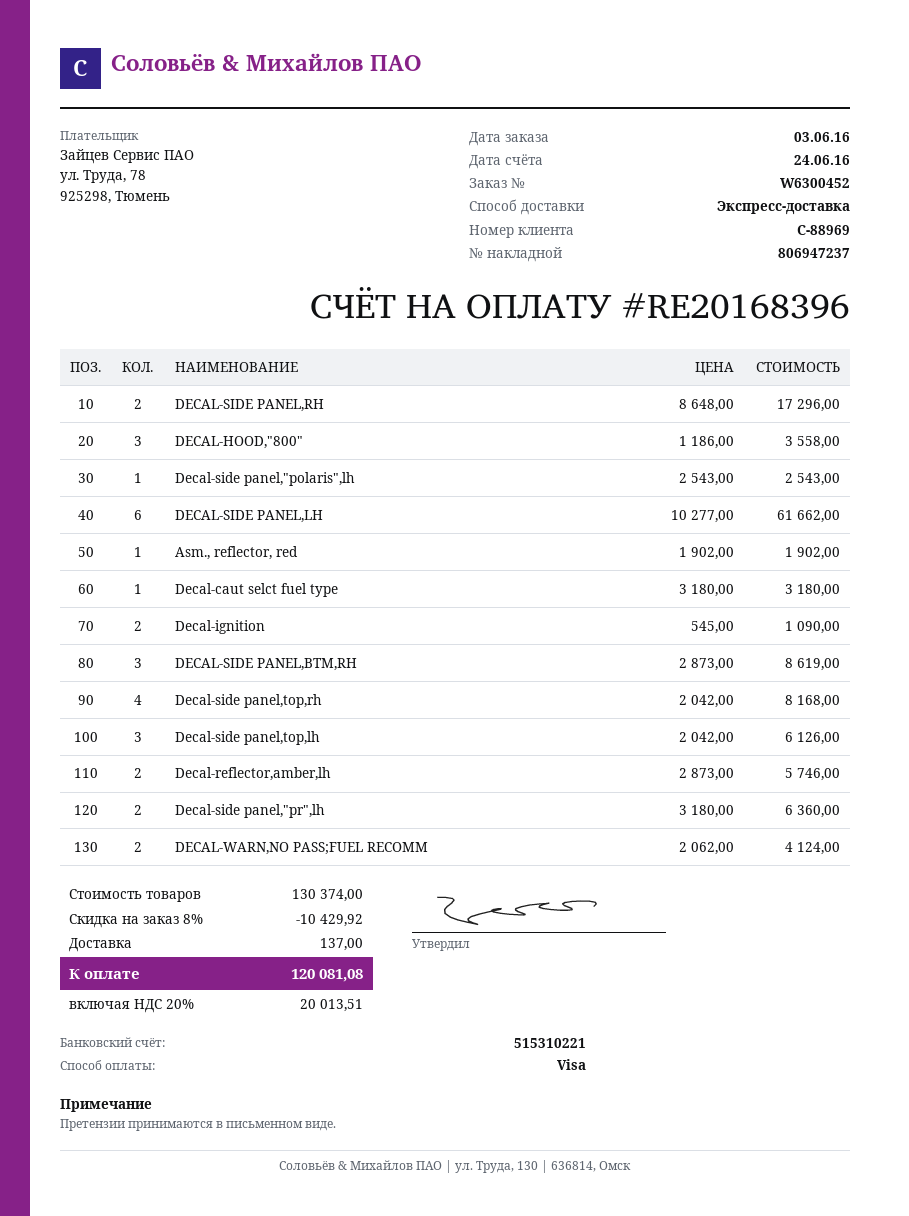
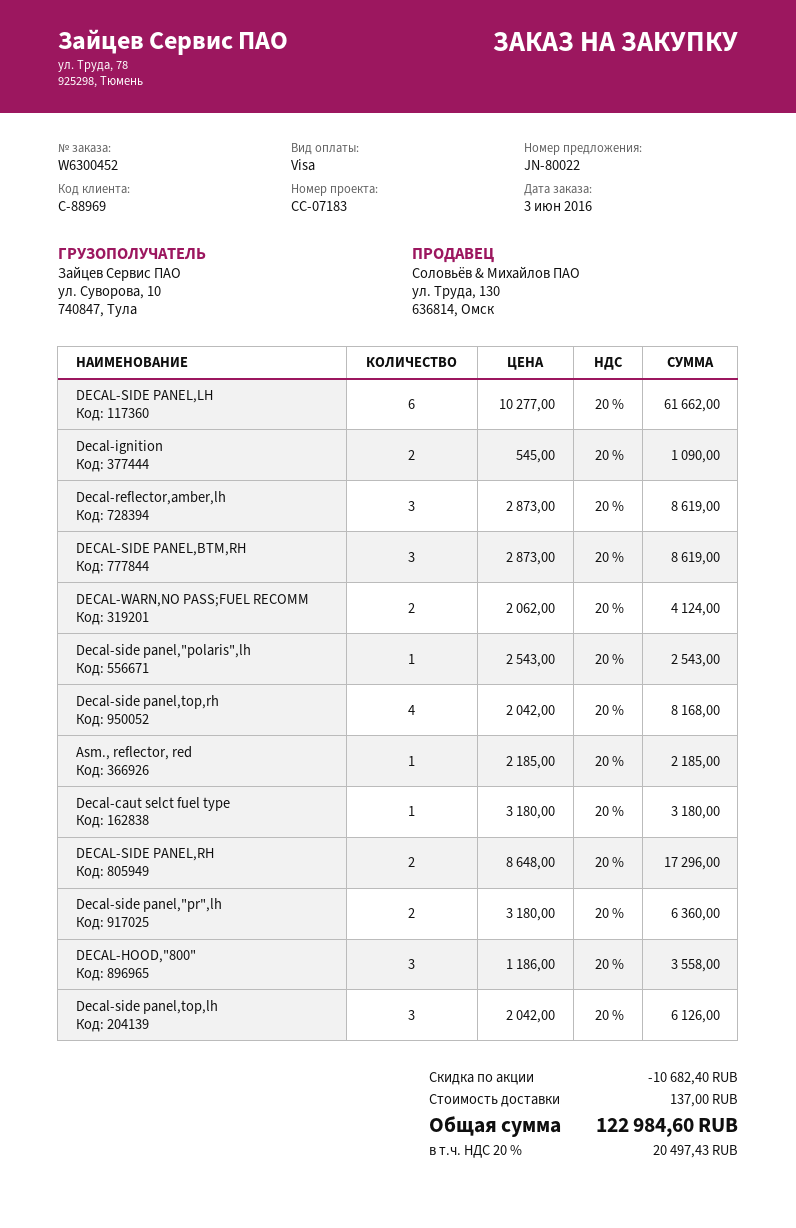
Asm., reflector, red: 1 x 1902.00 = 1902.00 -> 1 x 2185.00 = 2185.00
Decal-reflector,amber,lh: 2 x 2873.00 = 5746.00 -> 3 x 2873.00 = 8619.00
discount: 10429.92 -> 10682.40
tax: 20% = 20013.51 -> 20% = 20497.43
total: 120081.08 -> 122984.60

